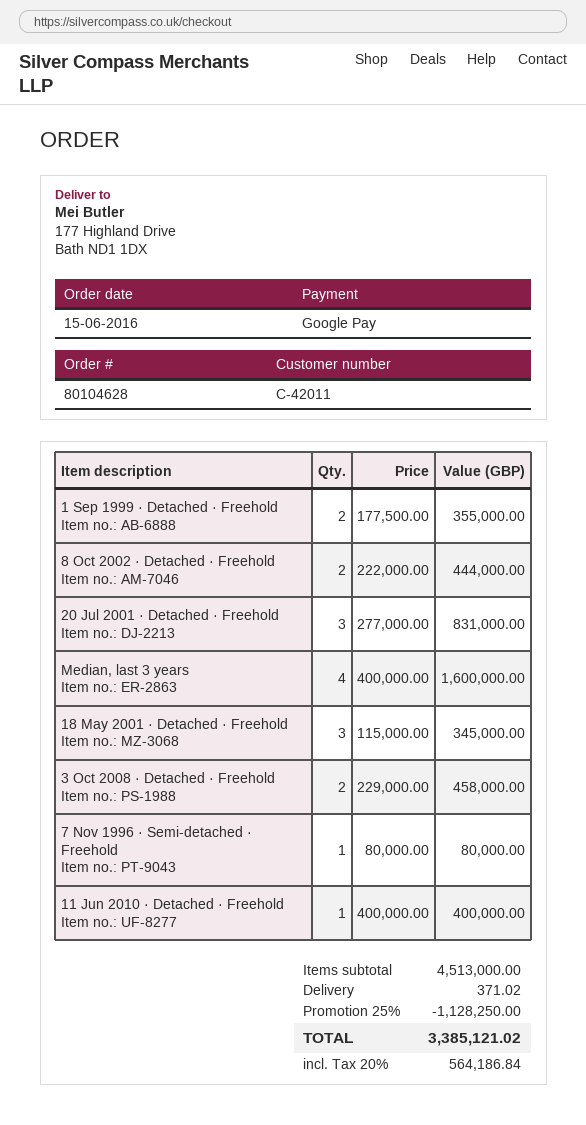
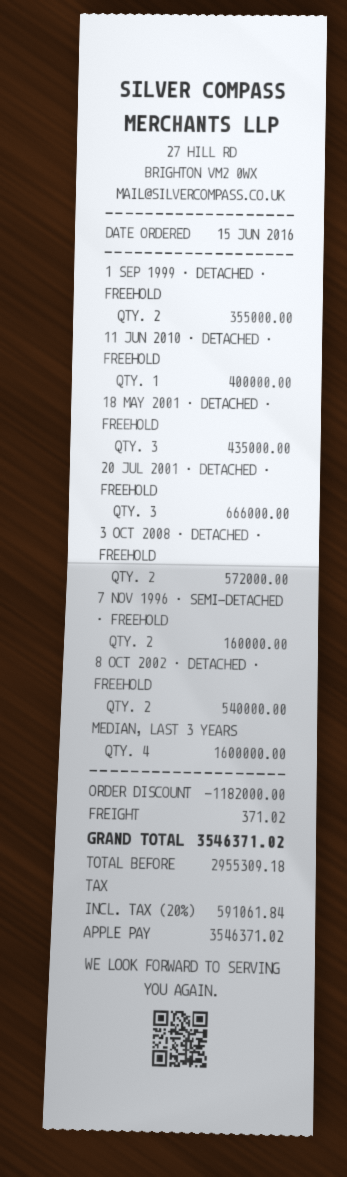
payment method: Google Pay -> Apple Pay
8 Oct 2002 · Detached · Freehold: 2 for 444000.00 -> 2 for 540000.00
20 Jul 2001 · Detached · Freehold: 3 for 831000.00 -> 3 for 666000.00
18 May 2001 · Detached · Freehold: 3 for 345000.00 -> 3 for 435000.00
3 Oct 2008 · Detached · Freehold: 2 for 458000.00 -> 2 for 572000.00
7 Nov 1996 · Semi-detached · Freehold: 1 for 80000.00 -> 2 for 160000.00
discount: 1128250.00 -> 1182000.00
tax: 20% = 564186.84 -> 20% = 591061.84
total: 3385121.02 -> 3546371.02

